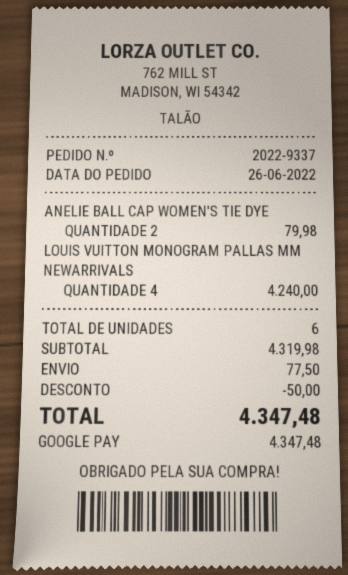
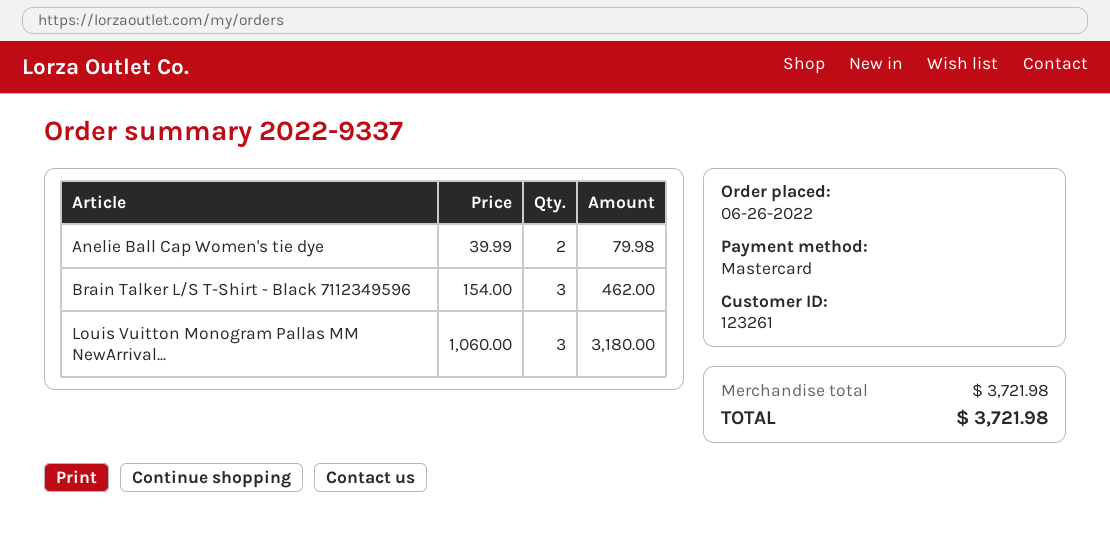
payment method: Google Pay -> Mastercard
LOUIS VUITTON MONOGRAM PALLAS MM NEWARRIVALS: 4 for 4240.00 -> 3 for 3180.00
Brain Talker L/S T-Shirt - Black 7112349596: none -> 3 for 462.00
subtotal: 4319.98 -> 3721.98
discount: 50.00 -> none
shipping: 77.50 -> none
total: 4347.48 -> 3721.98

